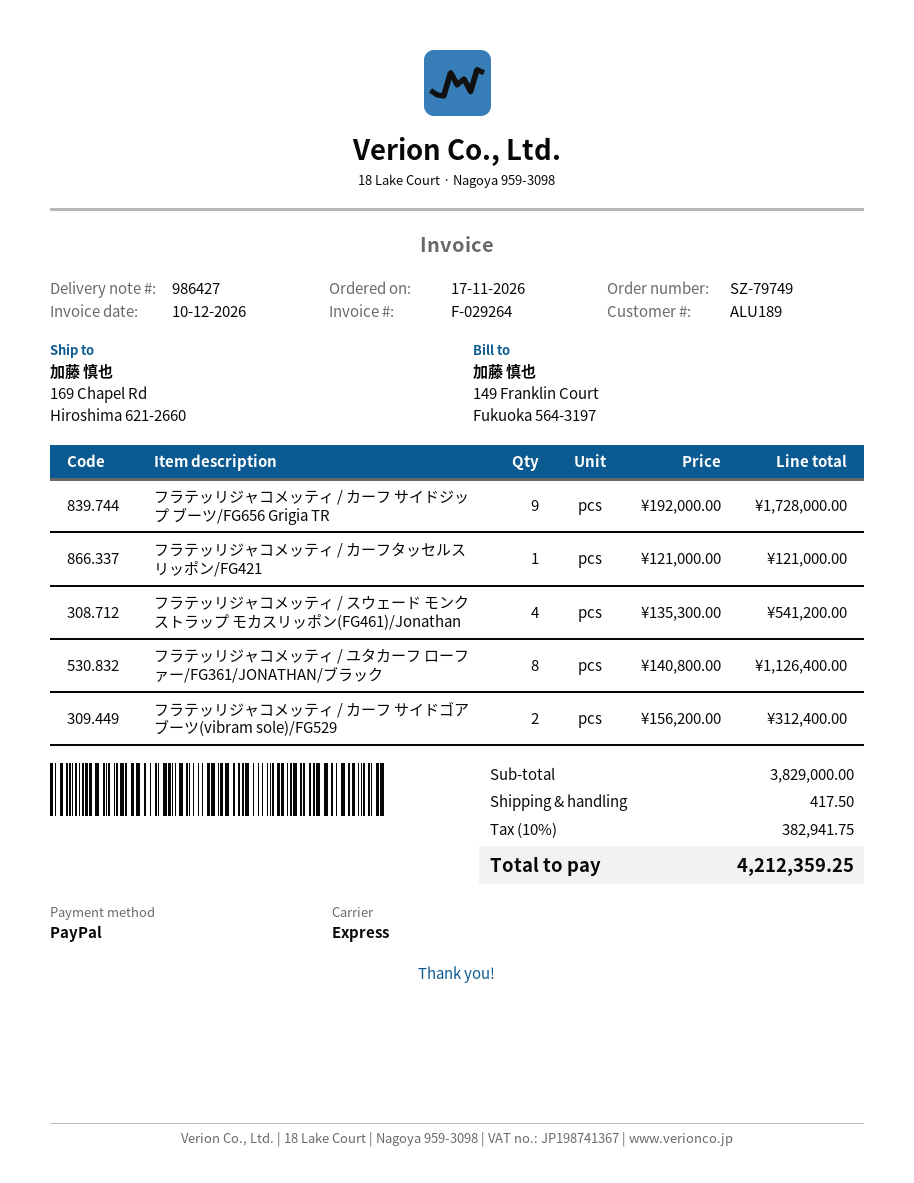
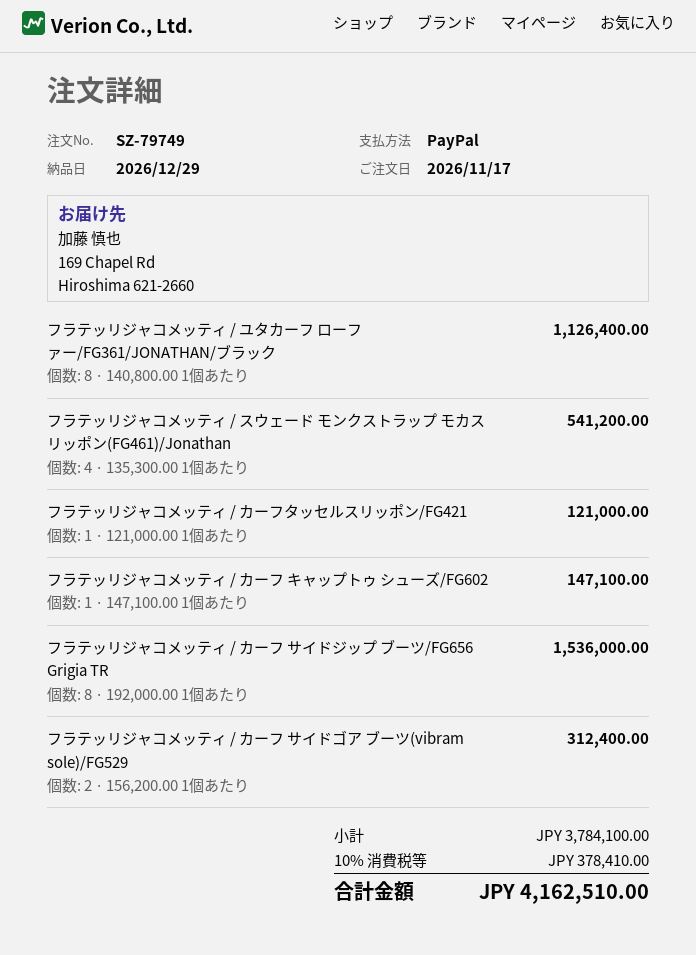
フラテッリジャコメッティ / カーフ サイドジップ ブーツ/FG656 Grigia TR: 9 x 192000.00 = 1728000.00 -> 8 x 192000.00 = 1536000.00
フラテッリジャコメッティ / カーフ キャップトゥ シューズ/FG602: none -> 1 x 147100.00 = 147100.00
subtotal: 3829000.00 -> 3784100.00
shipping: 417.50 -> none
tax: 10% = 382941.75 -> 10% = 378410.00
total: 4212359.25 -> 4162510.00

